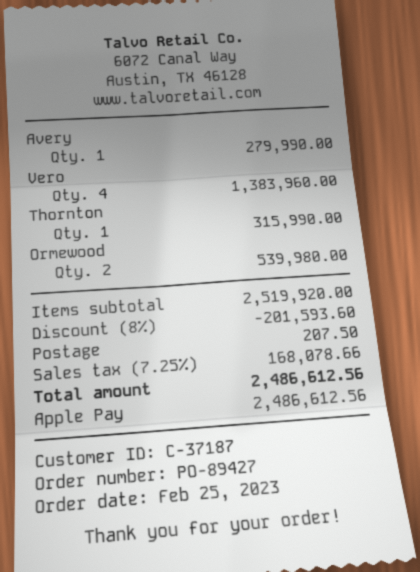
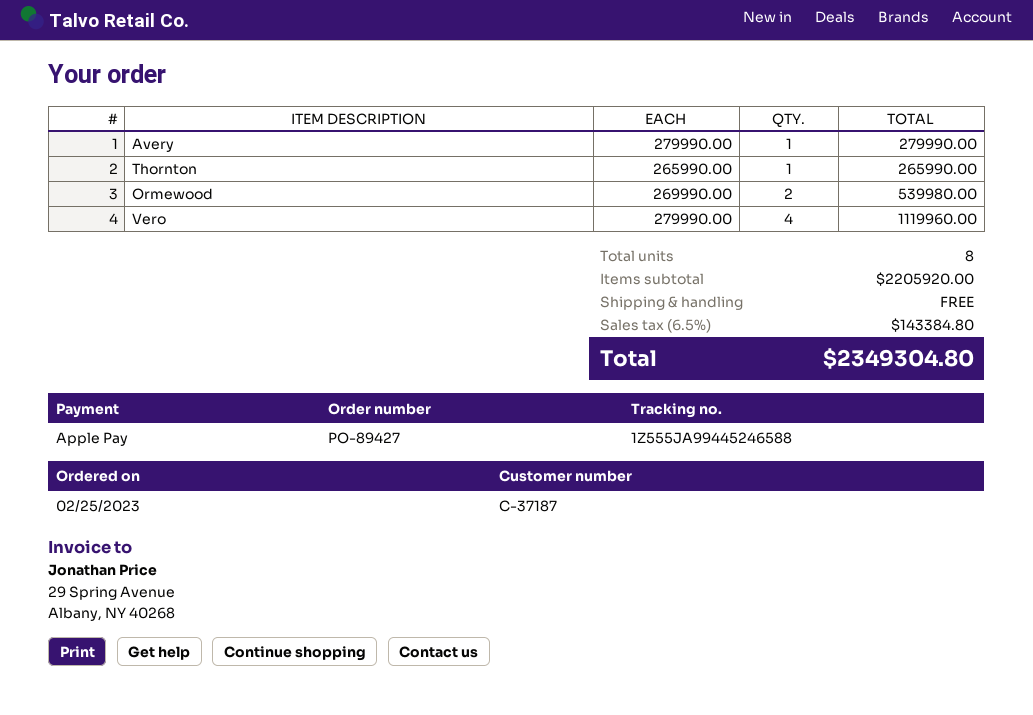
Vero: 4 for 1383960.00 -> 4 for 1119960.00
Thornton: 1 for 315990.00 -> 1 for 265990.00
subtotal: 2519920.00 -> 2205920.00
discount: 8% = 201593.60 -> none
shipping: 207.50 -> 0.00
tax: 7.25% = 168078.66 -> 6.5% = 143384.80
total: 2486612.56 -> 2349304.80

